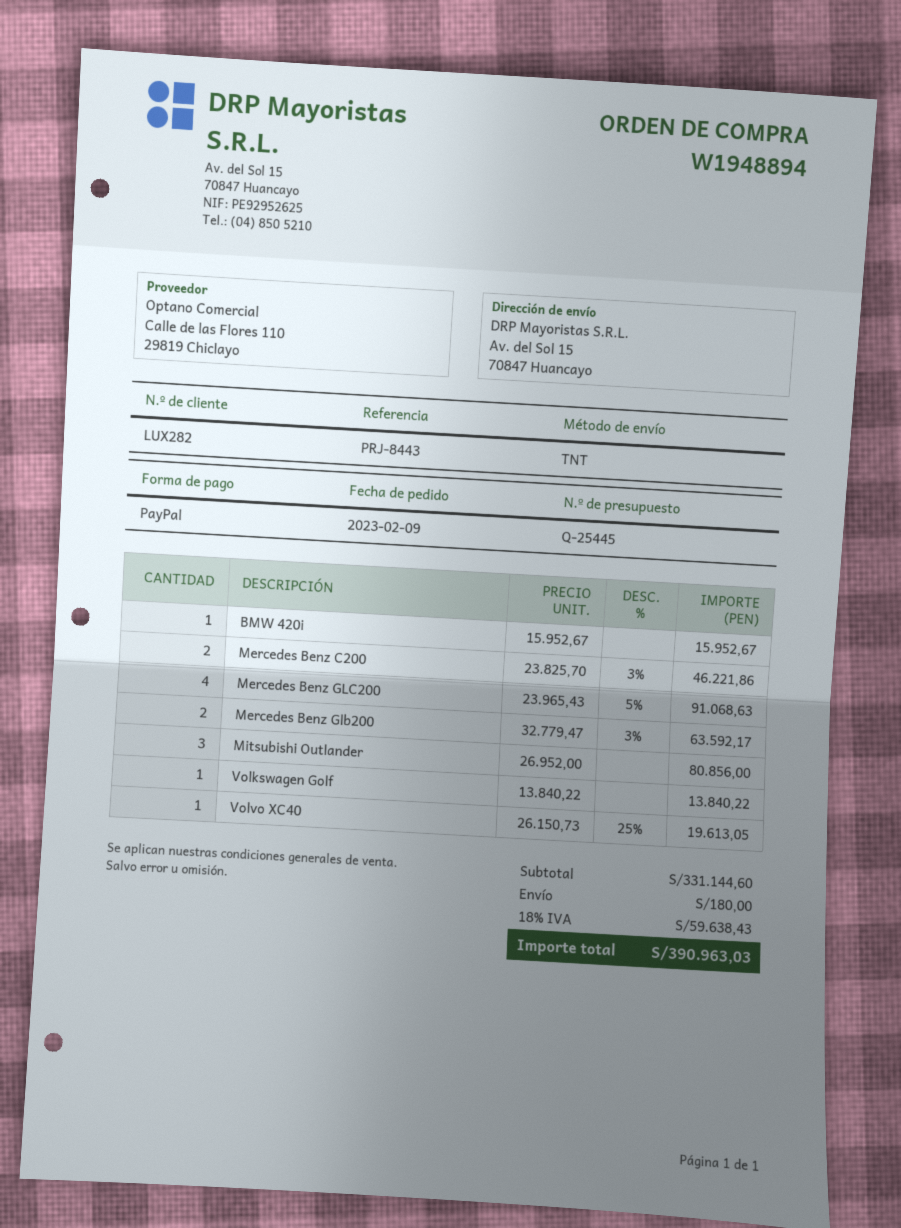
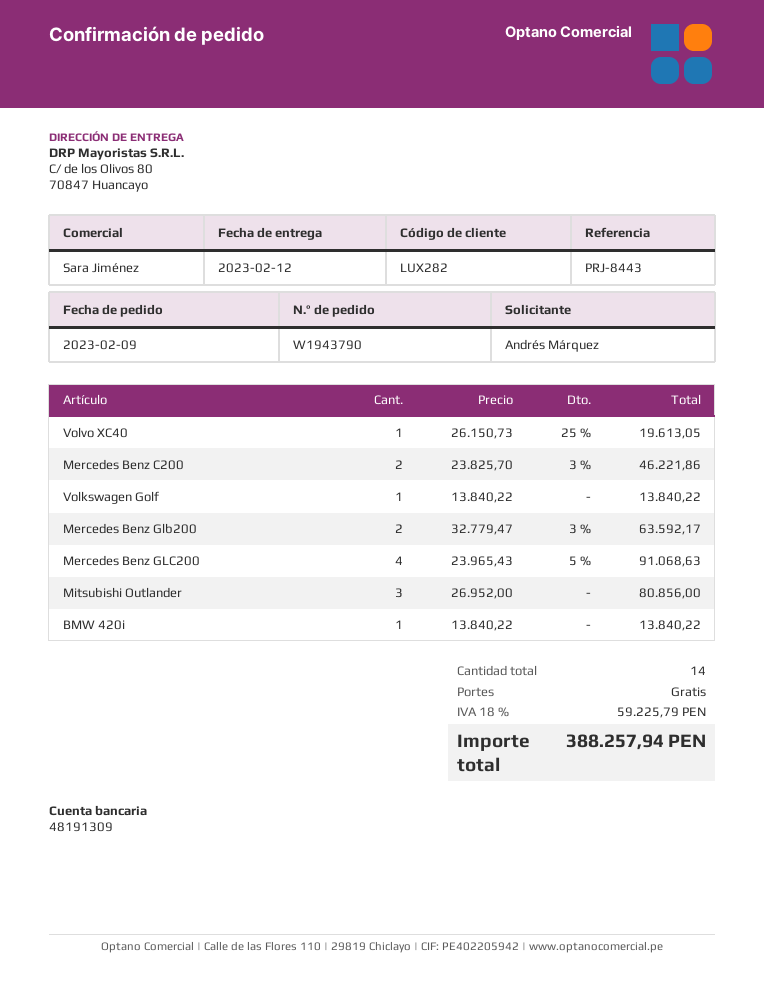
order number: W1948894 -> W1943790
ship to: Av. del Sol 15, 70847 Huancayo -> C/ de los Olivos 80, 70847 Huancayo
BMW 420i: 1 x 15952.67 = 15952.67 -> 1 x 13840.22 = 13840.22
shipping: 180.00 -> 0.00
tax: 18% = 59638.43 -> 18% = 59225.79
total: 390963.03 -> 388257.94

